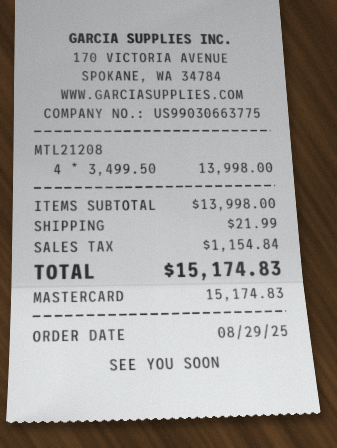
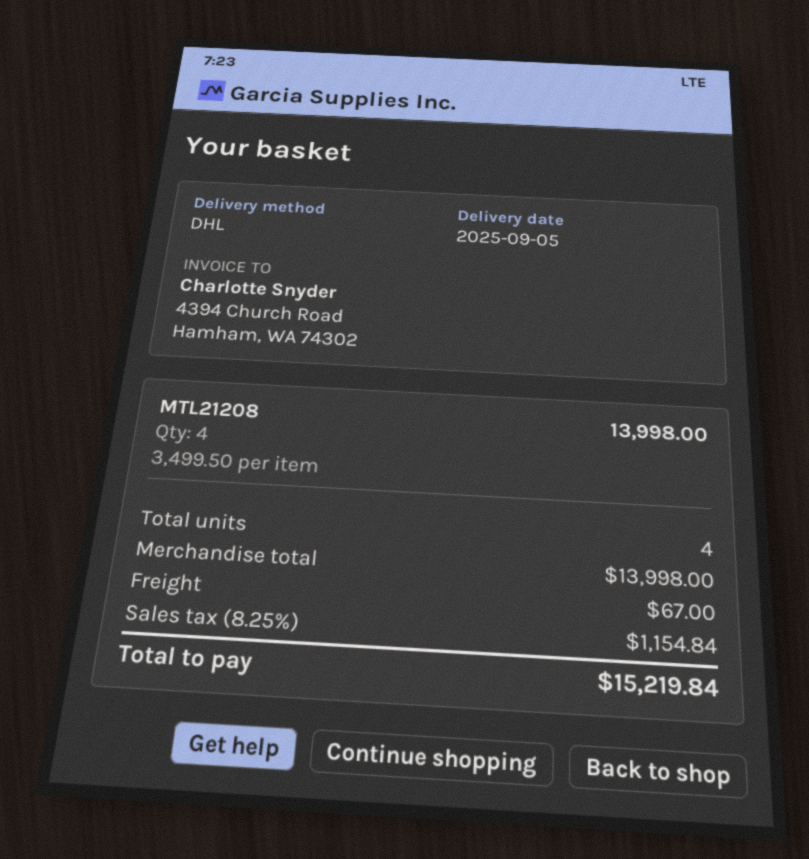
shipping: 21.99 -> 67.00
total: 15174.83 -> 15219.84

